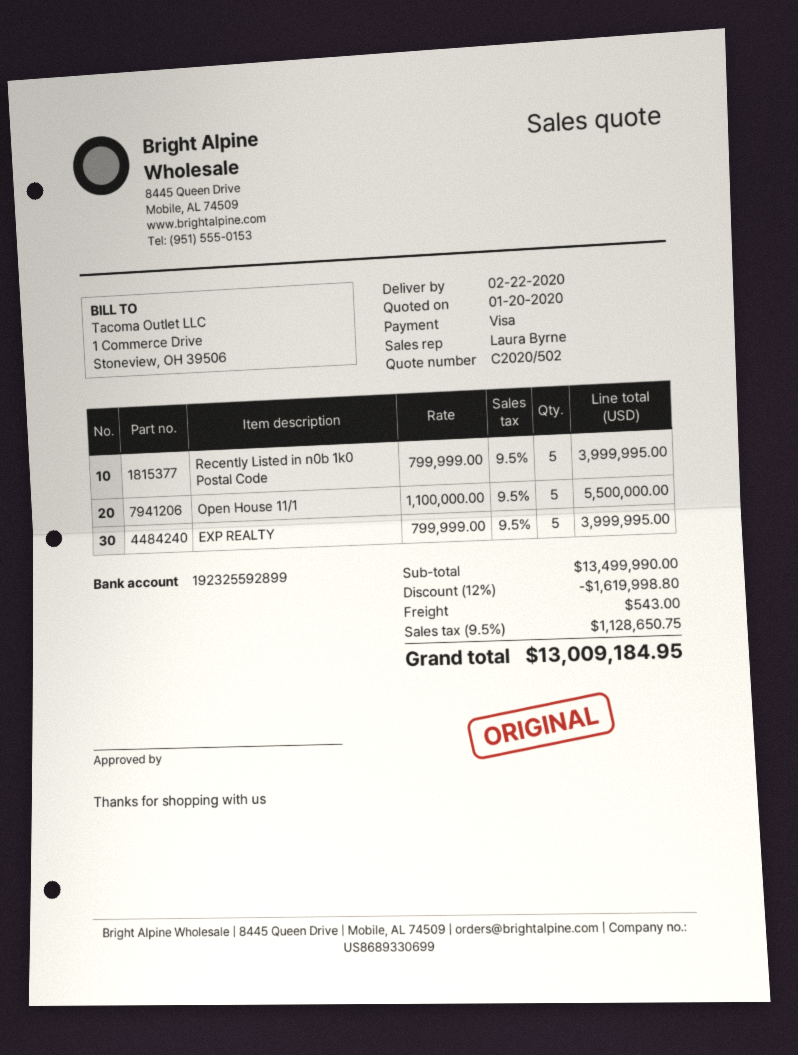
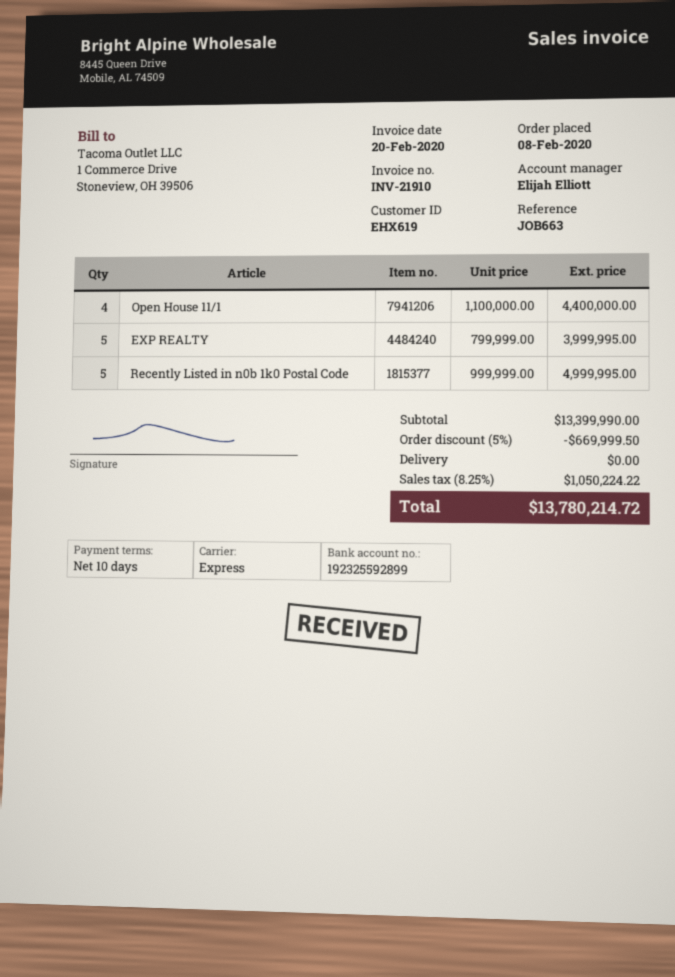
sales rep: Laura Byrne -> Elijah Elliott
Recently Listed in n0b 1k0 Postal Code: 5 x 799999.00 = 3999995.00 -> 5 x 999999.00 = 4999995.00
Open House 11/1: 5 x 1100000.00 = 5500000.00 -> 4 x 1100000.00 = 4400000.00
subtotal: 13499990.00 -> 13399990.00
discount: 12% = 1619998.80 -> 5% = 669999.50
shipping: 543.00 -> 0.00
tax: 9.5% = 1128650.75 -> 8.25% = 1050224.22
total: 13009184.95 -> 13780214.72

